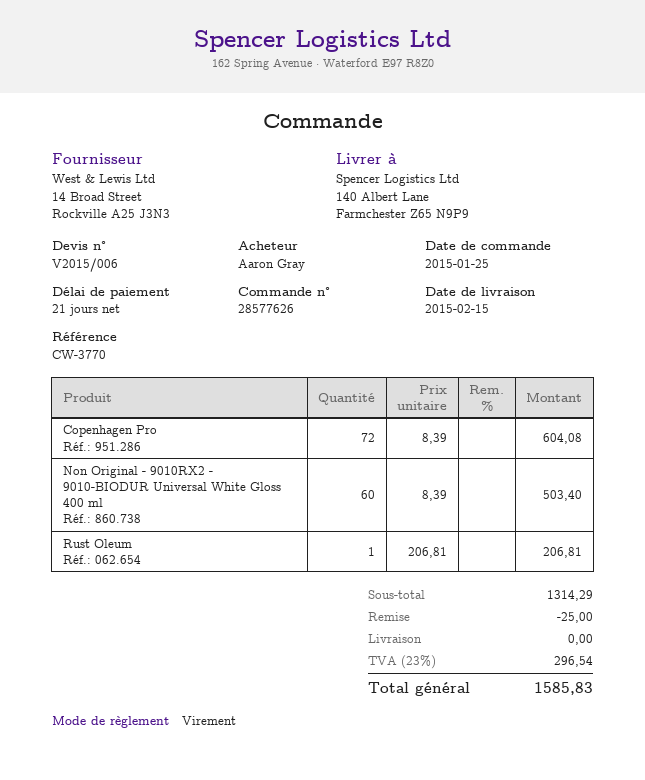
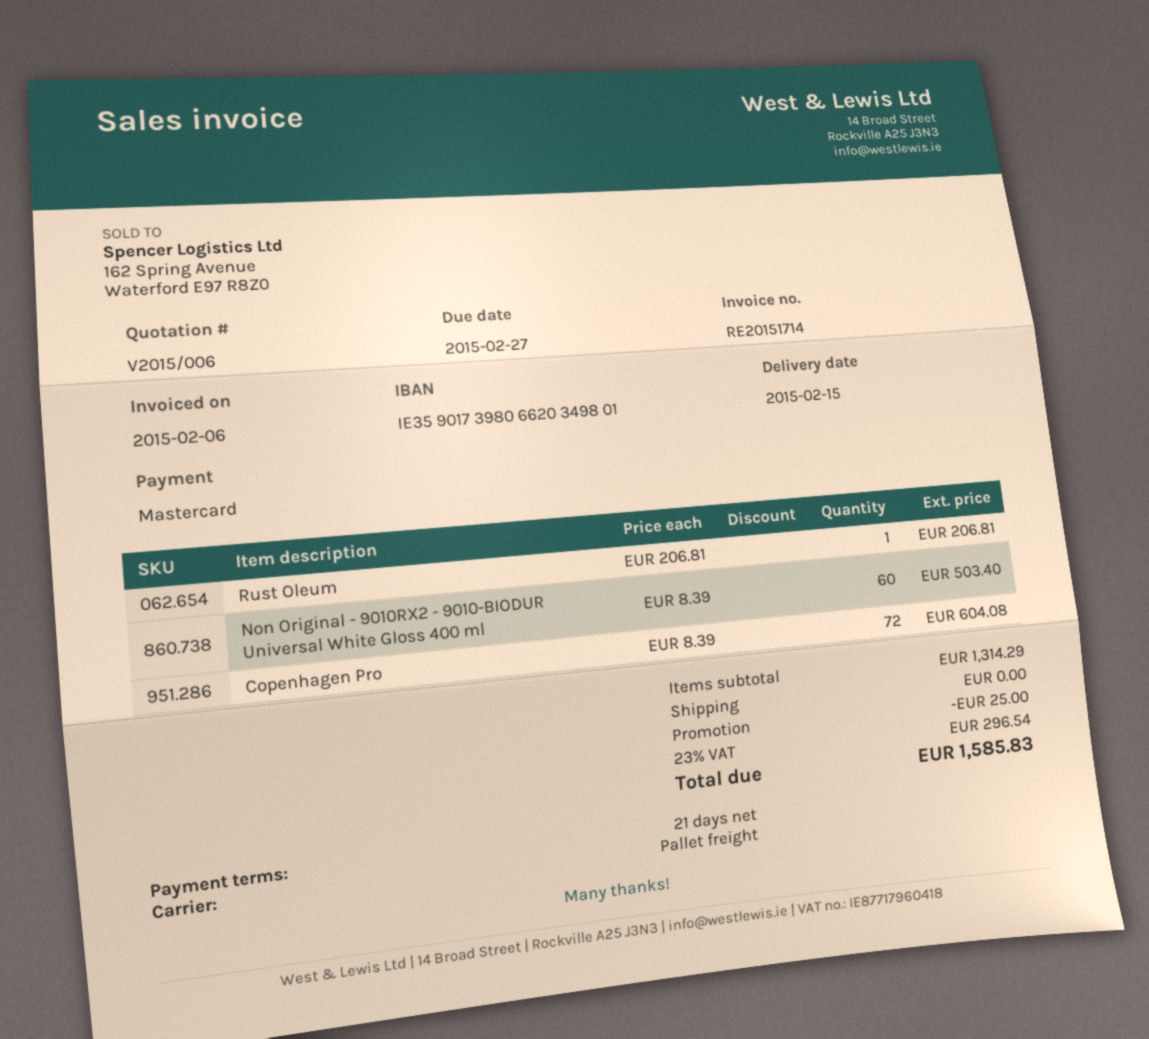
payment method: bank transfer -> Mastercard

